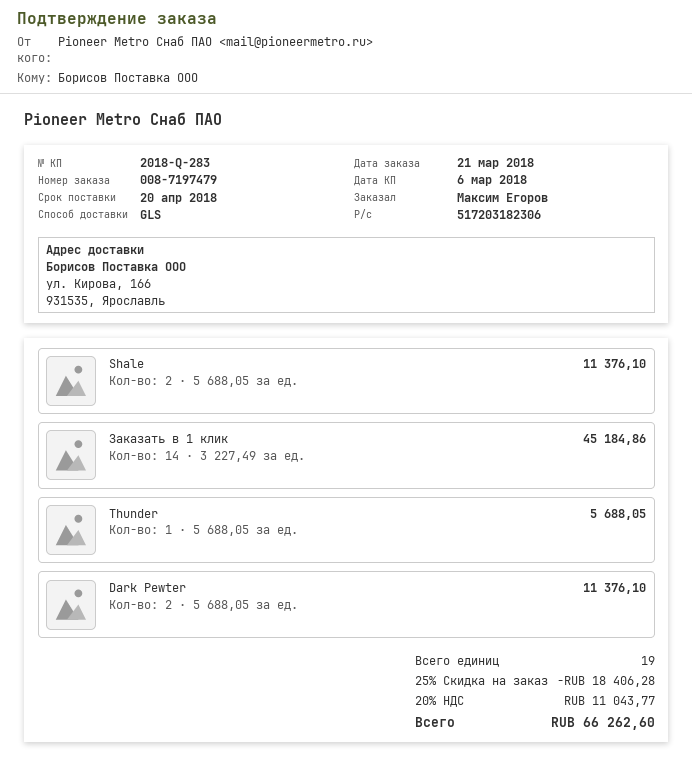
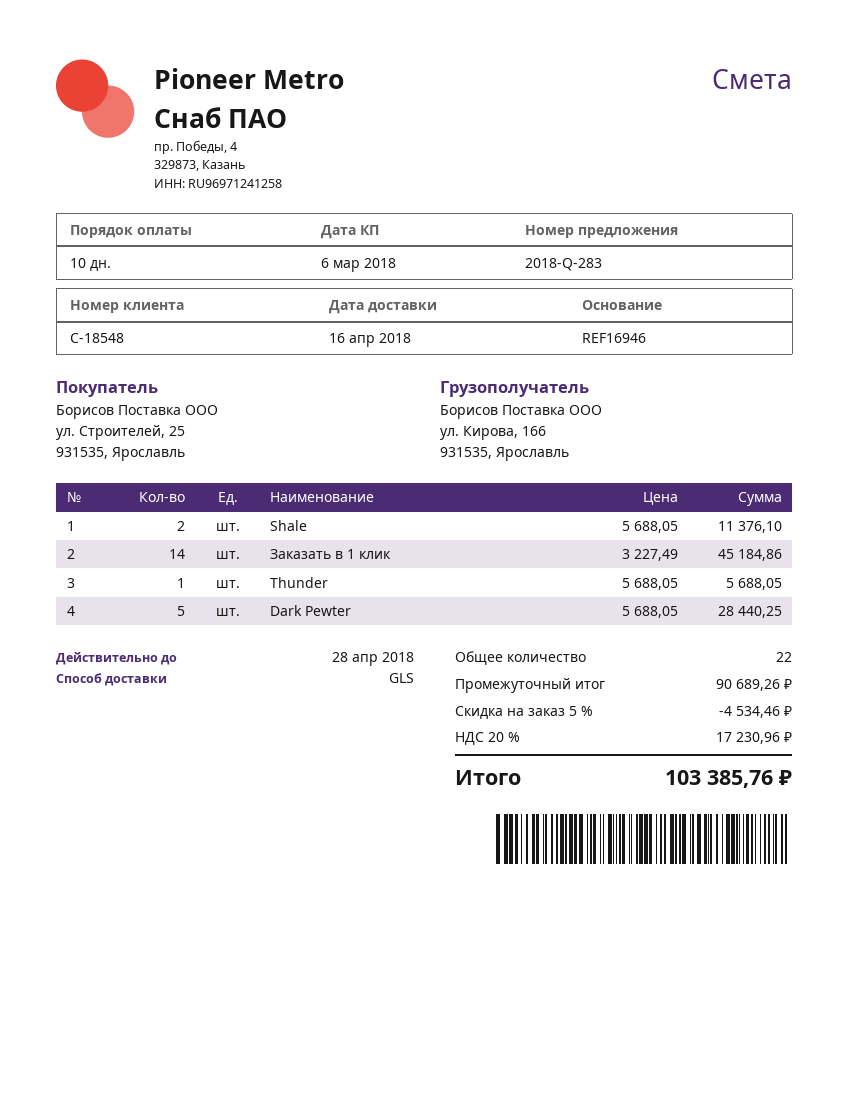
delivery date: 2018-04-20 -> 2018-04-16
Dark Pewter: 2 x 5688.05 = 11376.10 -> 5 x 5688.05 = 28440.25
total quantity: 19 -> 22
discount: 25% = 18406.28 -> 5% = 4534.46
tax: 20% = 11043.77 -> 20% = 17230.96
total: 66262.60 -> 103385.76

